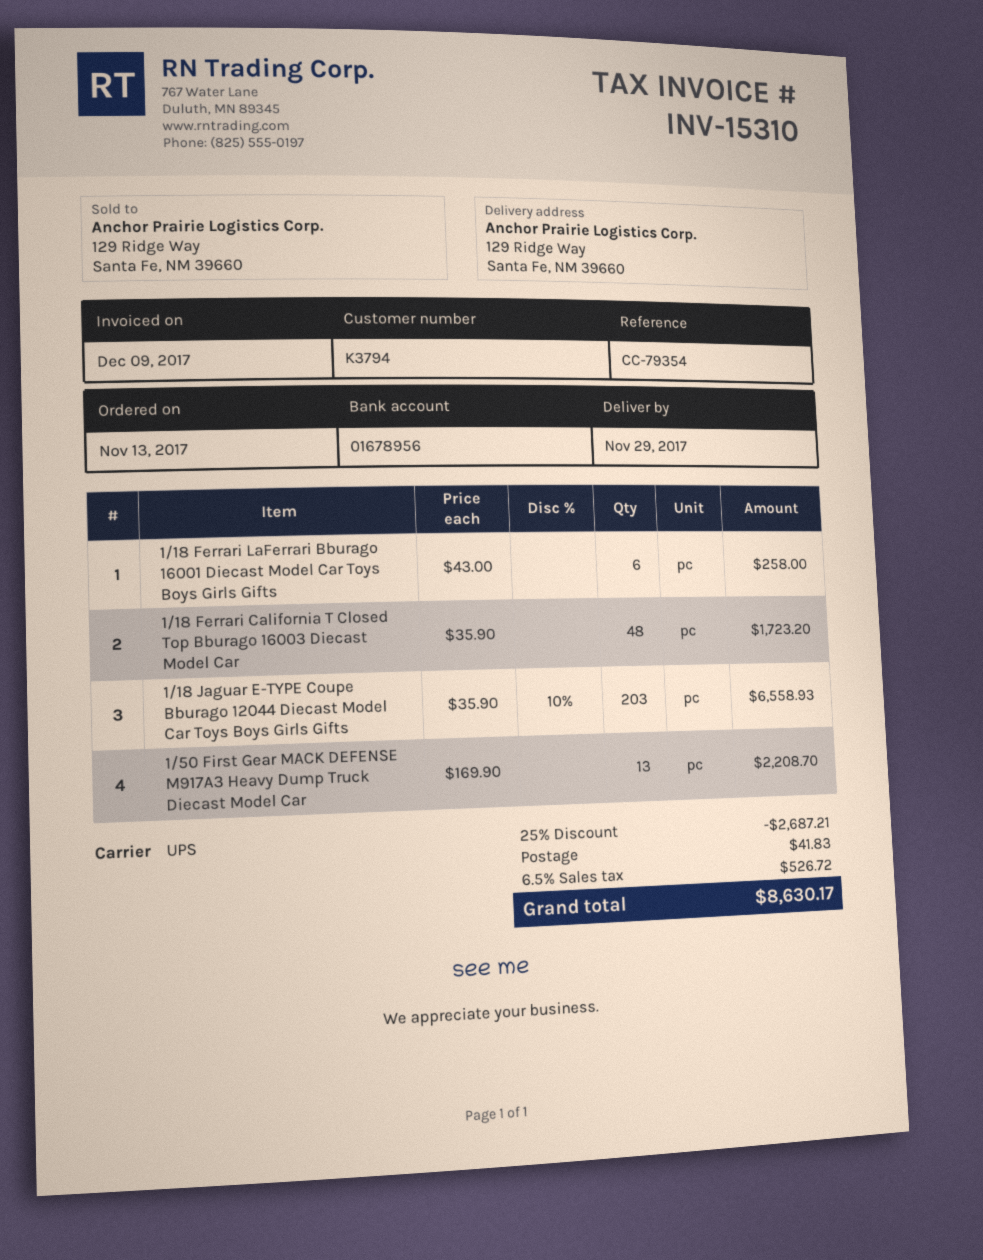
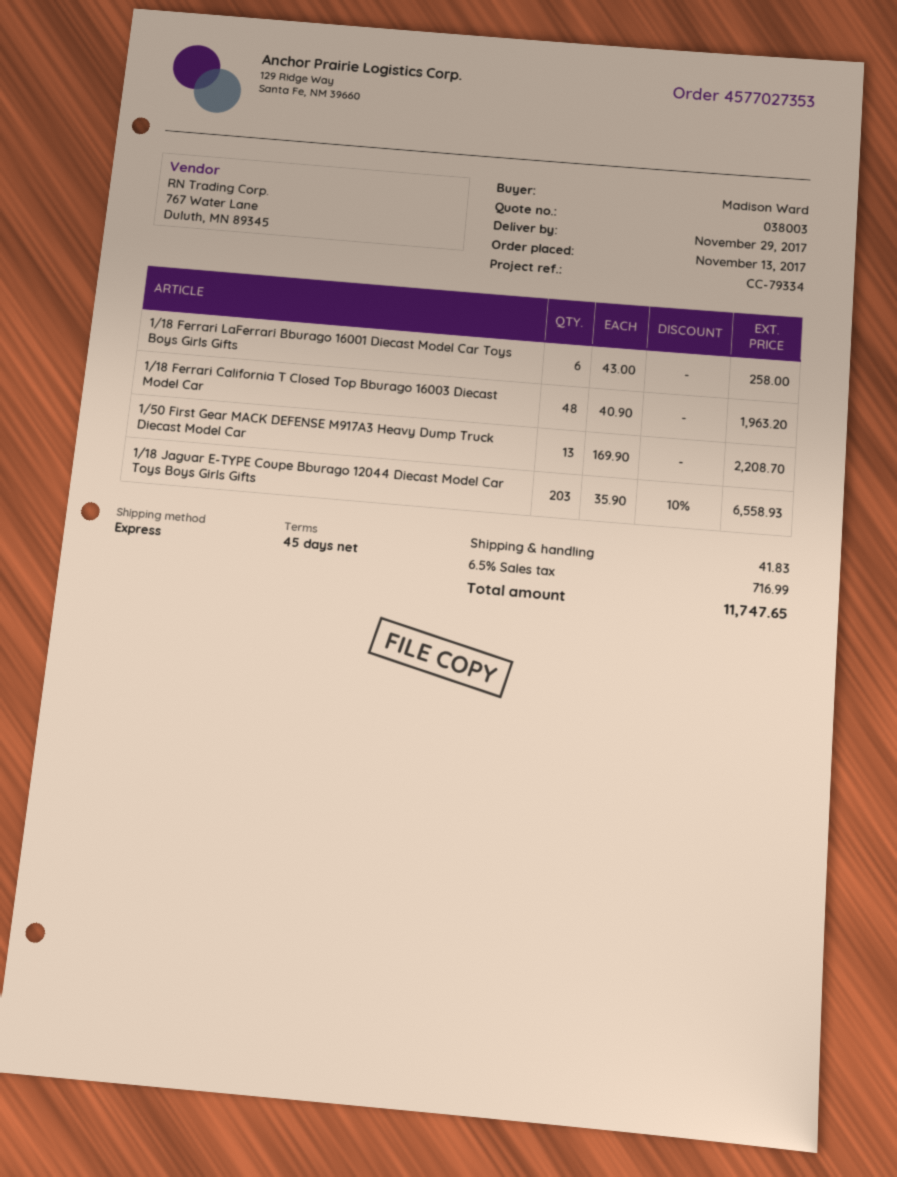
reference: CC-79354 -> CC-79334
shipping method: UPS -> express
1/18 Ferrari California T Closed Top Bburago 16003 Diecast Model Car: 48 x 35.90 = 1723.20 -> 48 x 40.90 = 1963.20
discount: 25% = 2687.21 -> none
tax: 6.5% = 526.72 -> 6.5% = 716.99
total: 8630.17 -> 11747.65

